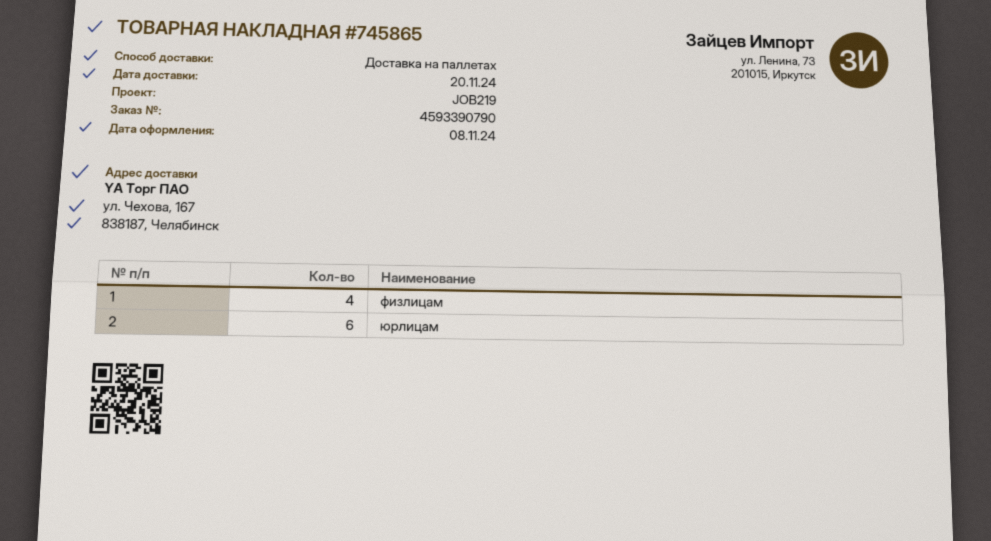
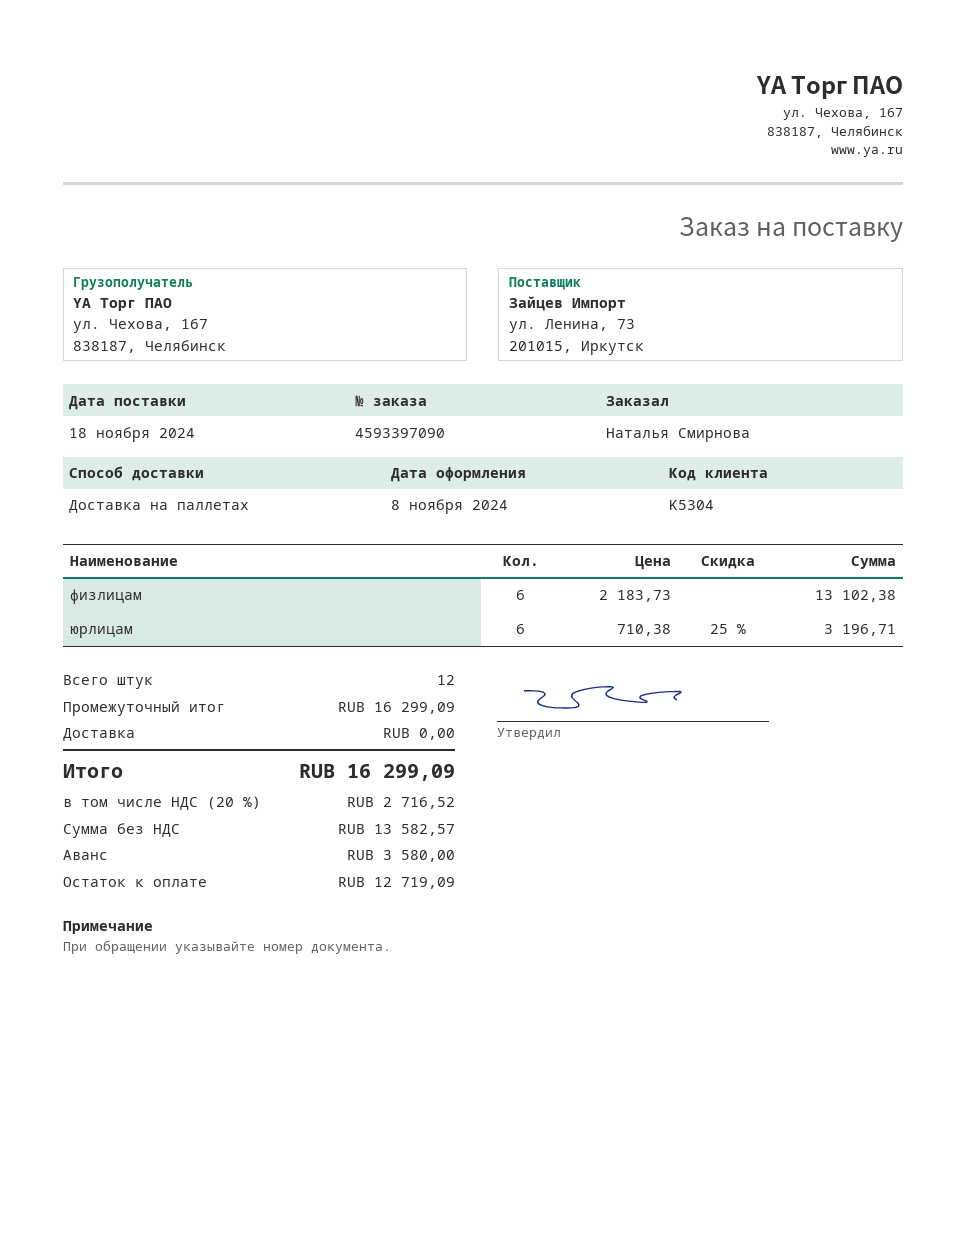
order number: 4593390790 -> 4593397090
delivery date: 2024-11-20 -> 2024-11-18
физлицам: 4 -> 6

